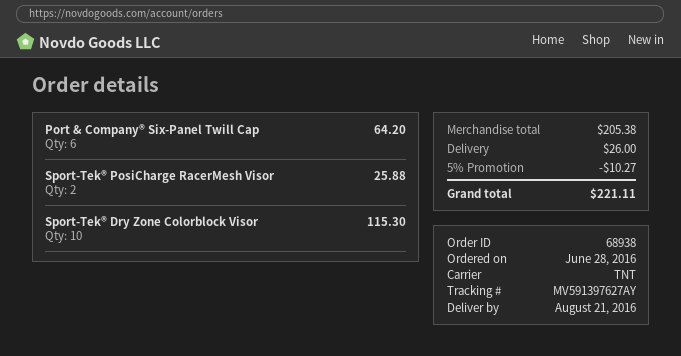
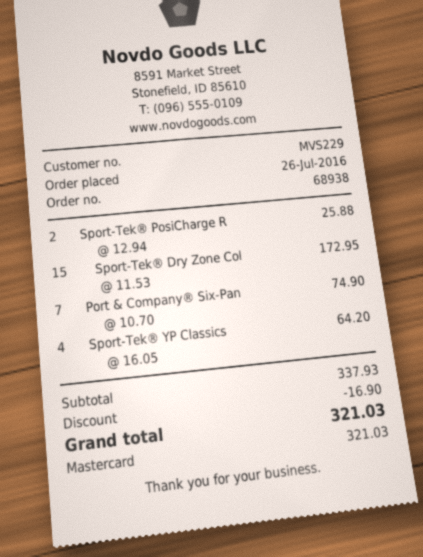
order date: 2016-06-28 -> 2016-07-26
Port & Company® Six-Panel Twill Cap: 6 for 64.20 -> 7 for 74.90
Sport-Tek® Dry Zone Colorblock Visor: 10 for 115.30 -> 15 for 172.95
Sport-Tek® YP Classics: none -> 4 for 64.20
subtotal: 205.38 -> 337.93
discount: 10.27 -> 16.90
shipping: 26.00 -> none
total: 221.11 -> 321.03

